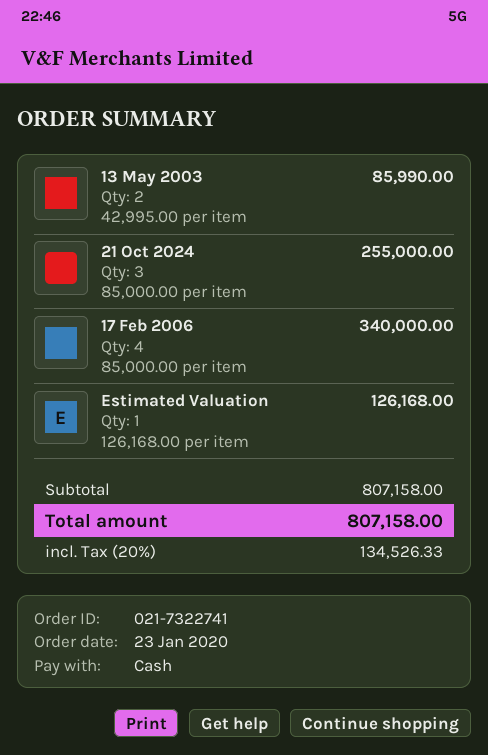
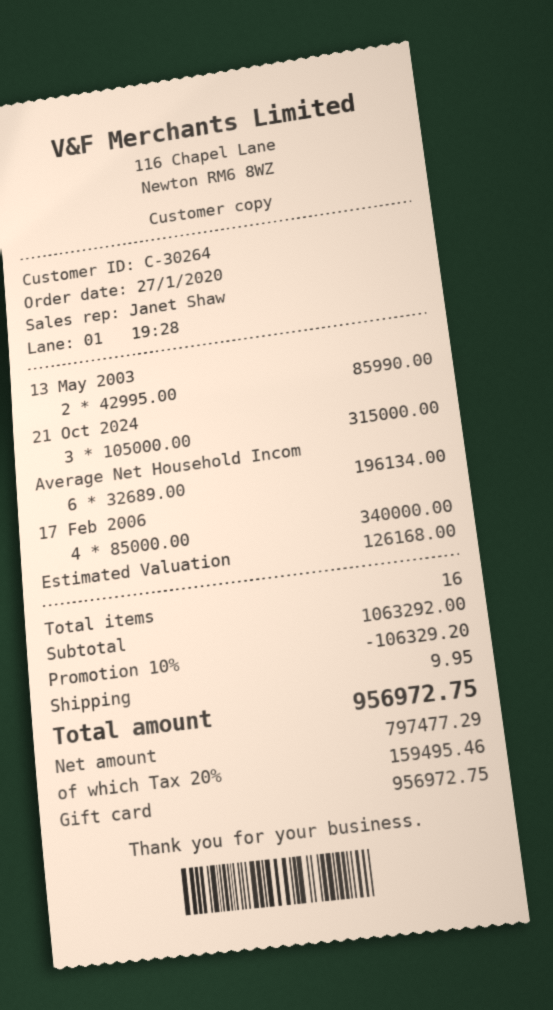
order date: 2020-01-23 -> 2020-01-27
payment method: cash -> gift card
21 Oct 2024: 3 x 85000.00 = 255000.00 -> 3 x 105000.00 = 315000.00
Average Net Household Incom: none -> 6 x 32689.00 = 196134.00
subtotal: 807158.00 -> 1063292.00
discount: none -> 10% = 106329.20
shipping: none -> 9.95
tax: 20% = 134526.33 -> 20% = 159495.46
total: 807158.00 -> 956972.75

